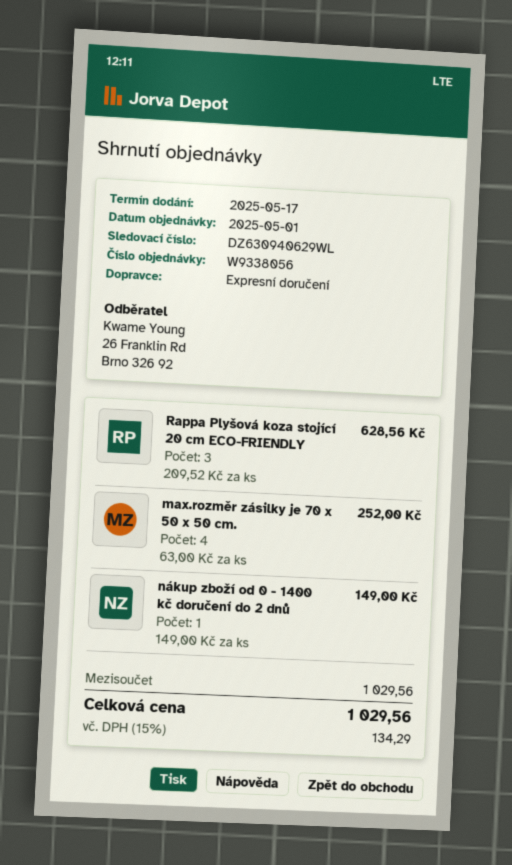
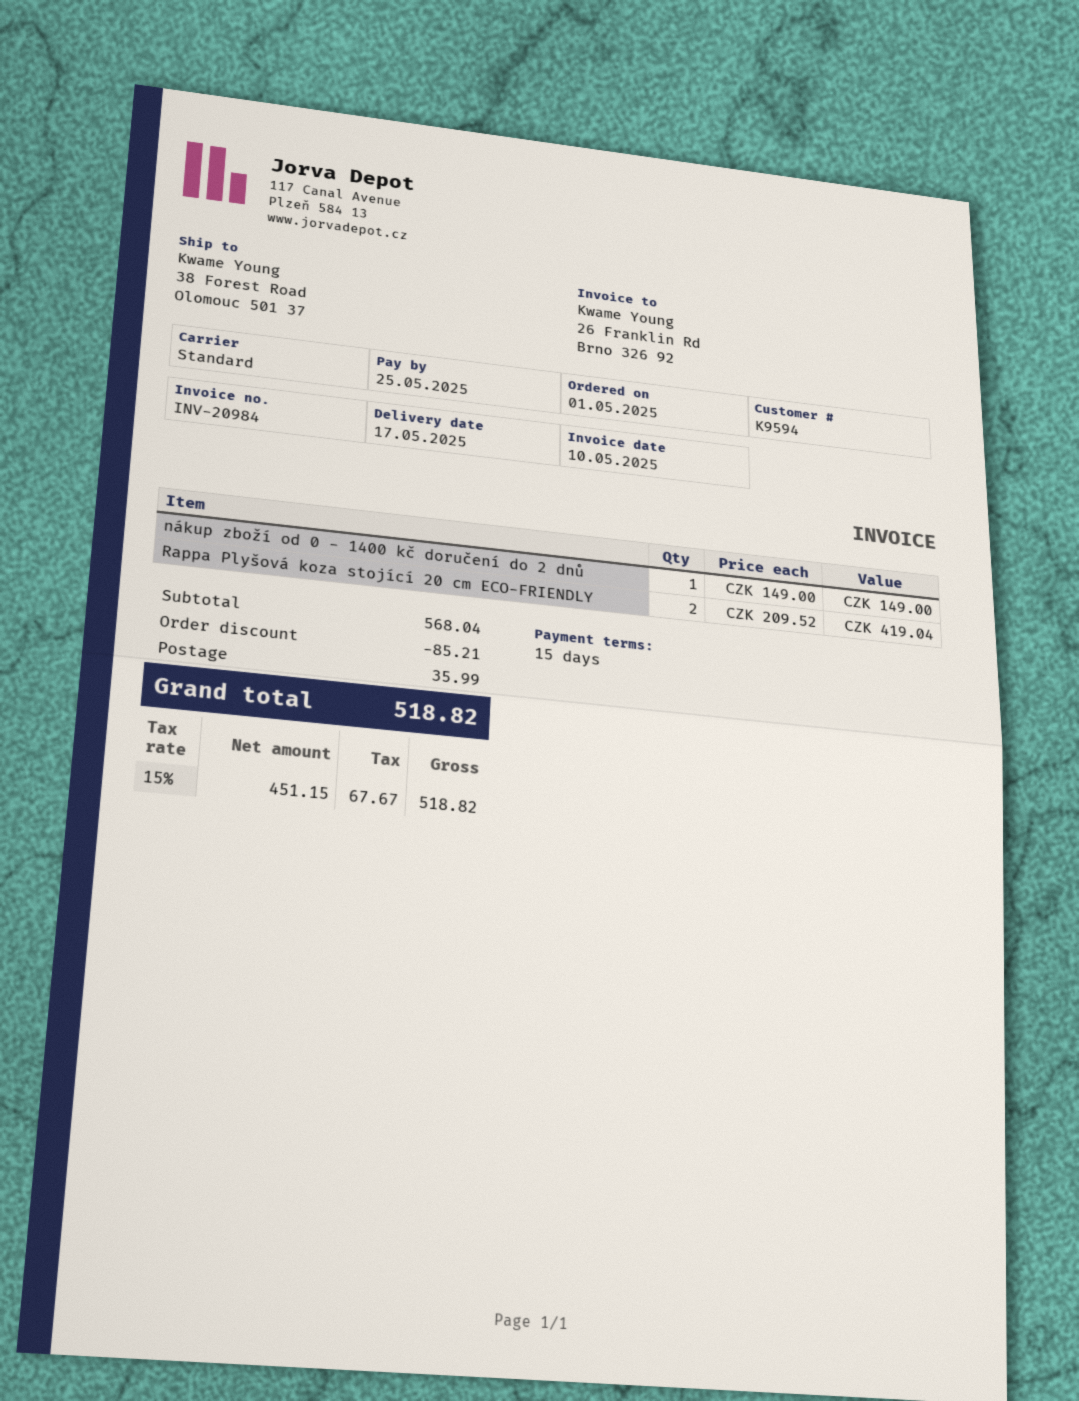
shipping method: express -> standard
Rappa Plyšová koza stojící 20 cm ECO-FRIENDLY: 3 x 209.52 = 628.56 -> 2 x 209.52 = 419.04
max.rozměr zásilky je 70 x 50 x 50 cm.: 4 x 63.00 = 252.00 -> none
subtotal: 1029.56 -> 568.04
discount: none -> 85.21
shipping: none -> 35.99
tax: 15% = 134.29 -> 15% = 67.67
total: 1029.56 -> 518.82

